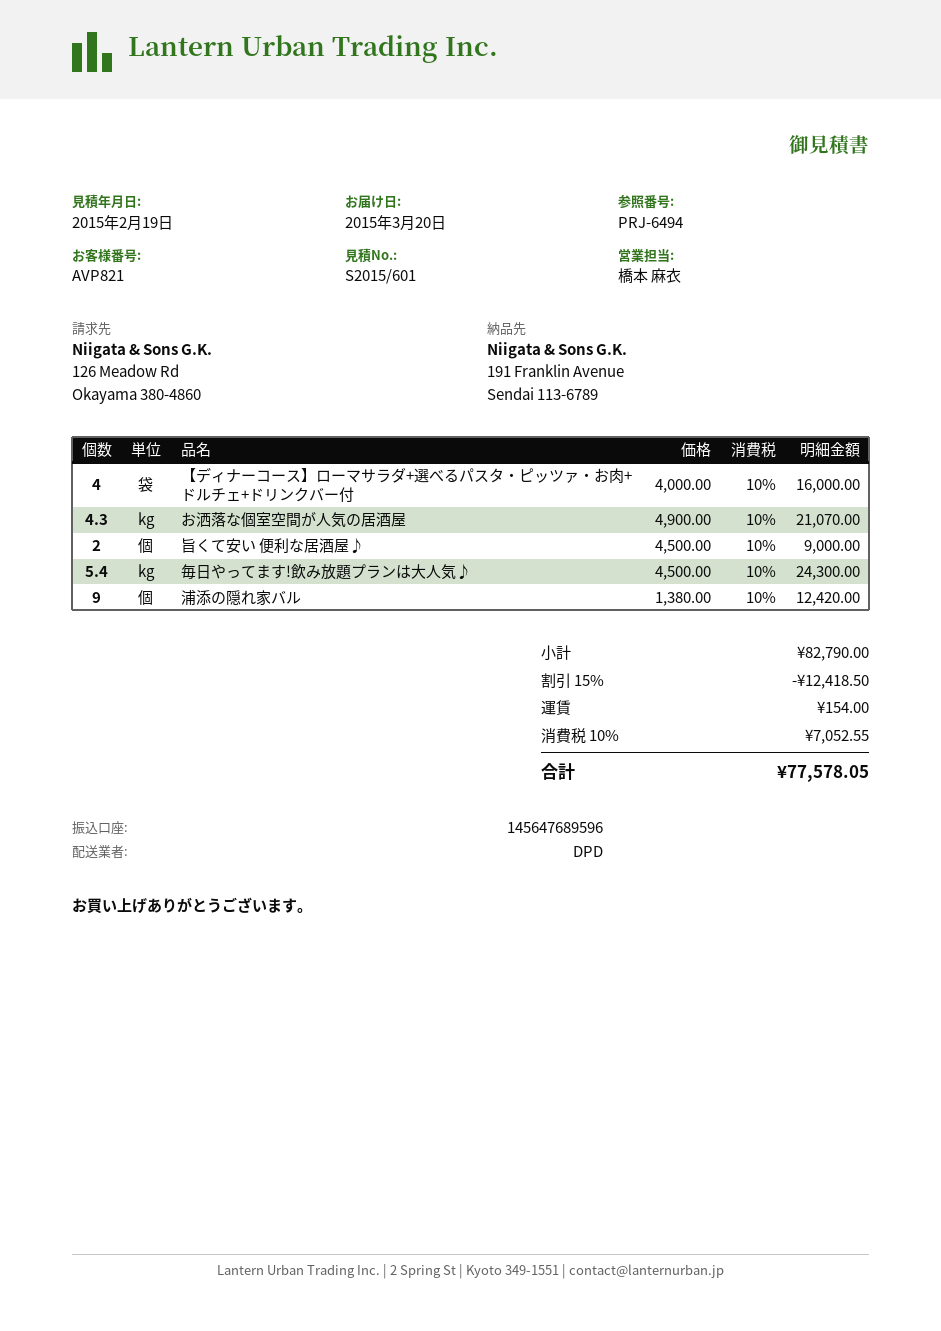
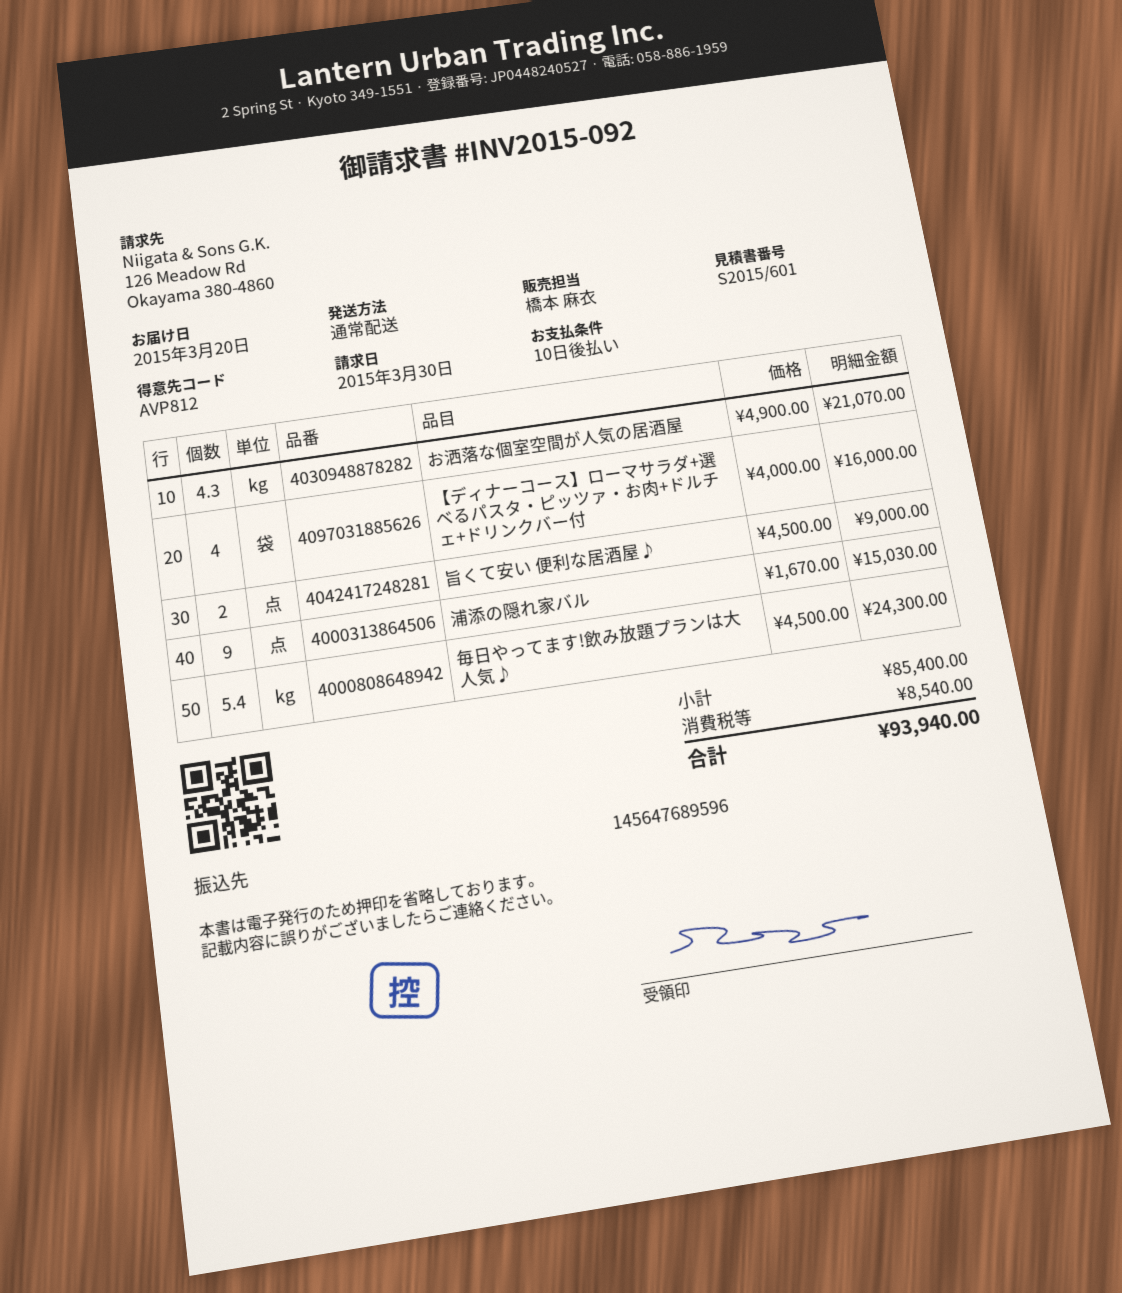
customer number: AVP821 -> AVP812
shipping method: DPD -> standard
浦添の隠れ家バル: 9 x 1380.00 = 12420.00 -> 9 x 1670.00 = 15030.00
subtotal: 82790.00 -> 85400.00
discount: 15% = 12418.50 -> none
shipping: 154.00 -> none
tax: 7052.55 -> 8540.00
total: 77578.05 -> 93940.00

